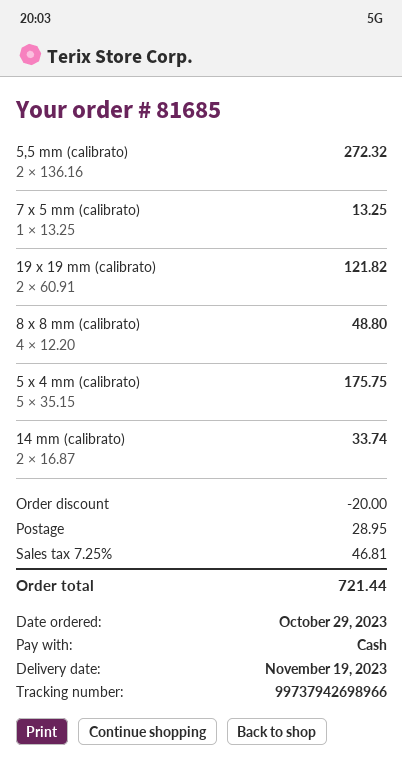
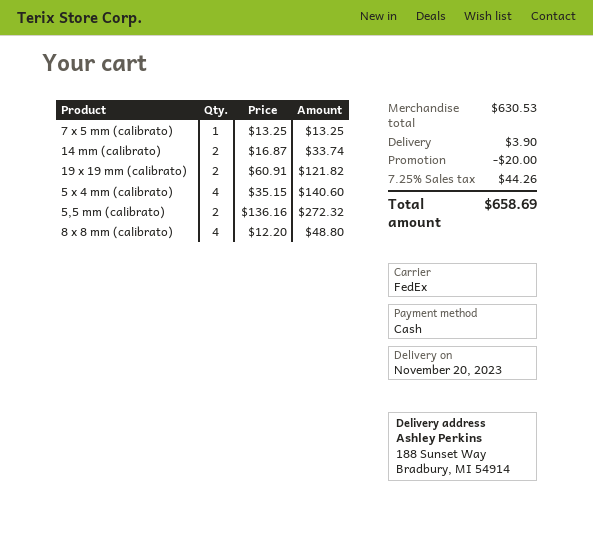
delivery date: 2023-11-19 -> 2023-11-20
5 x 4 mm (calibrato): 5 x 35.15 = 175.75 -> 4 x 35.15 = 140.60
shipping: 28.95 -> 3.90
tax: 7.25% = 46.81 -> 7.25% = 44.26
total: 721.44 -> 658.69

